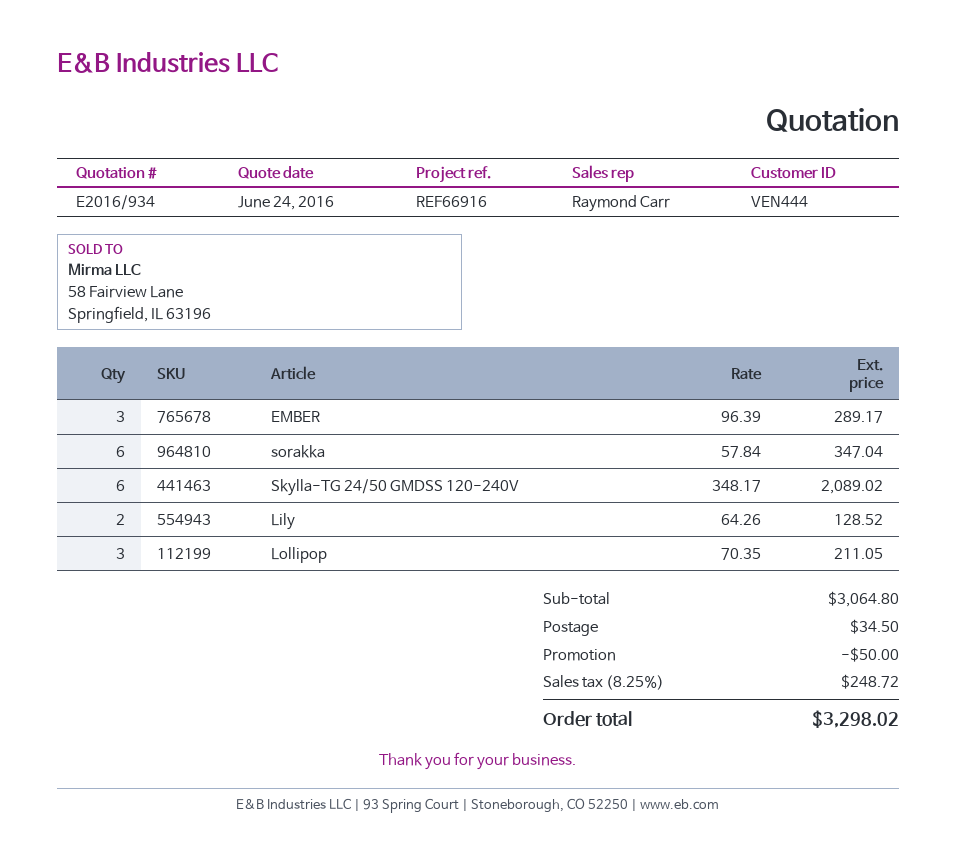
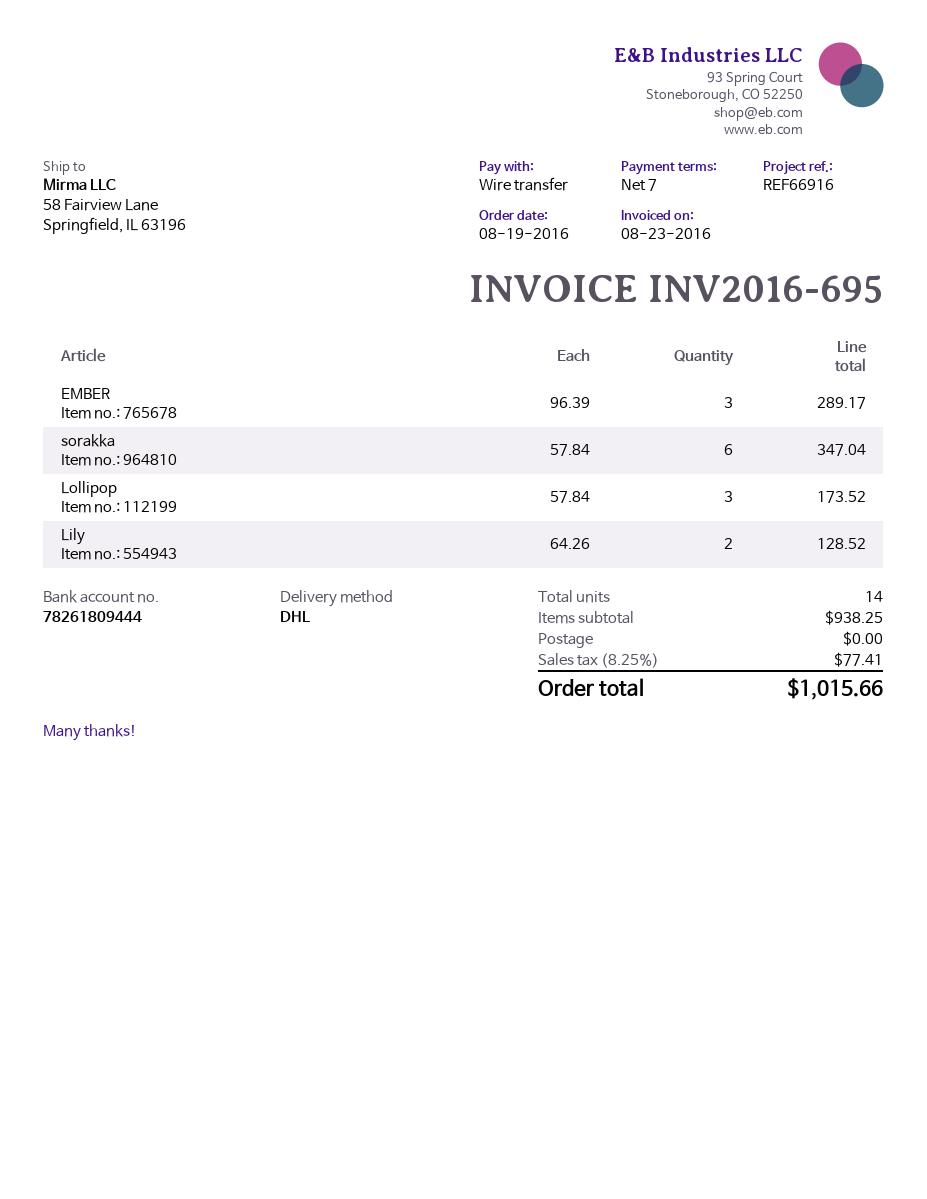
Skylla-TG 24/50 GMDSS 120-240V: 6 x 348.17 = 2089.02 -> none
Lollipop: 3 x 70.35 = 211.05 -> 3 x 57.84 = 173.52
subtotal: 3064.80 -> 938.25
discount: 50.00 -> none
shipping: 34.50 -> 0.00
tax: 8.25% = 248.72 -> 8.25% = 77.41
total: 3298.02 -> 1015.66

